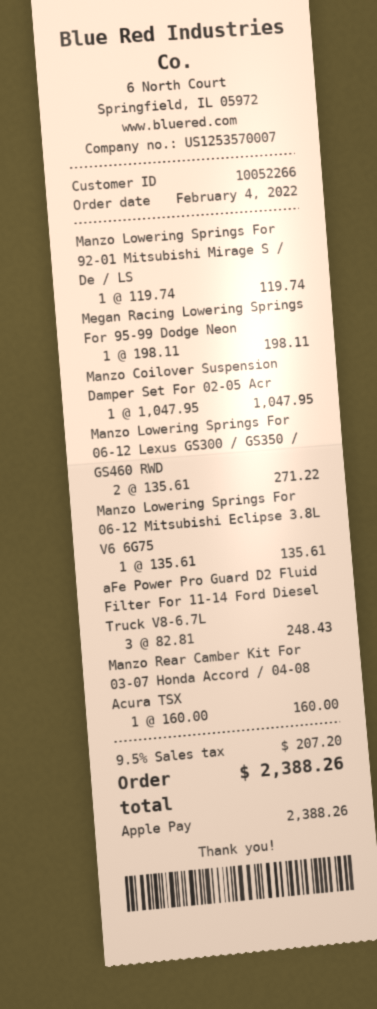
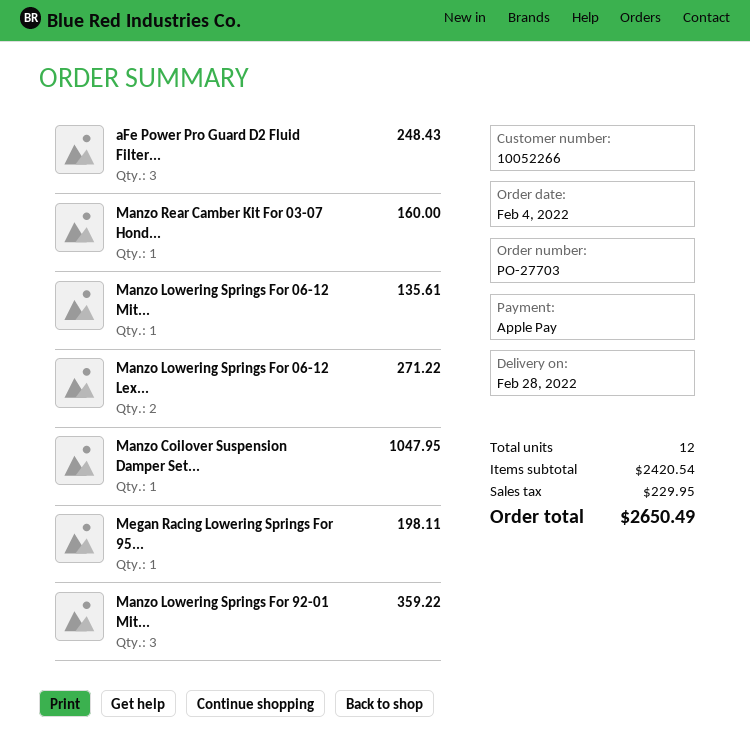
Manzo Lowering Springs For 92-01 Mitsubishi Mirage S / De / LS: 1 for 119.74 -> 3 for 359.22
tax: 207.20 -> 229.95
total: 2388.26 -> 2650.49

